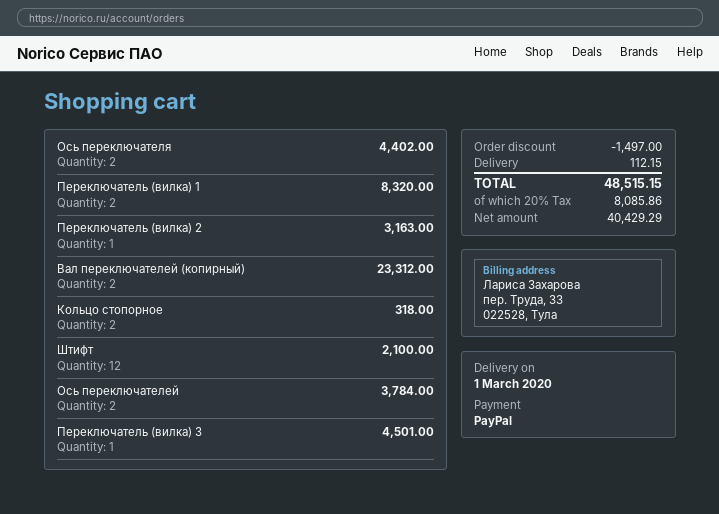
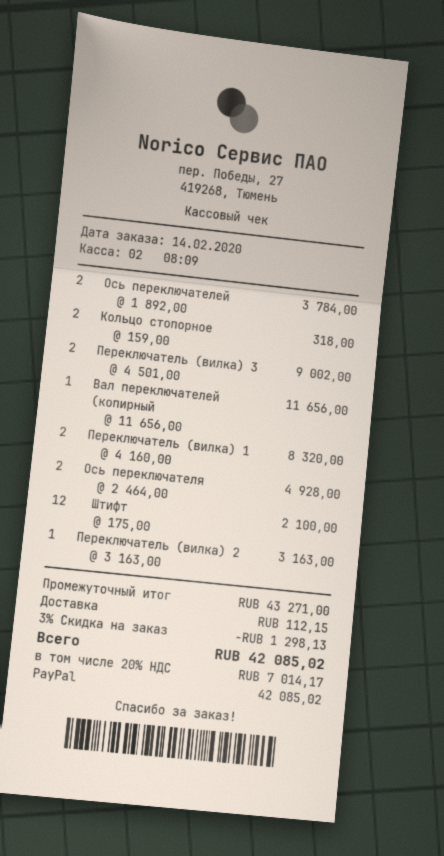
Ось переключателя: 2 for 4402.00 -> 2 for 4928.00
Вал переключателей (копирный): 2 for 23312.00 -> 1 for 11656.00
Переключатель (вилка) 3: 1 for 4501.00 -> 2 for 9002.00
discount: 1497.00 -> 1298.13
tax: 20% = 8085.86 -> 20% = 7014.17
total: 48515.15 -> 42085.02

